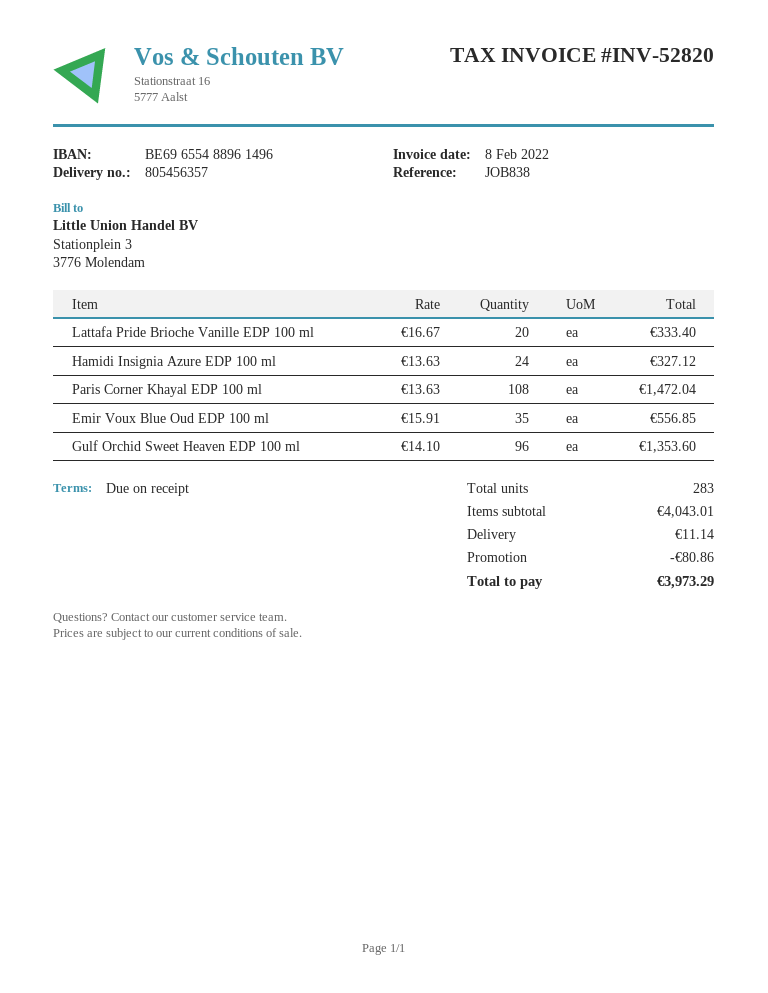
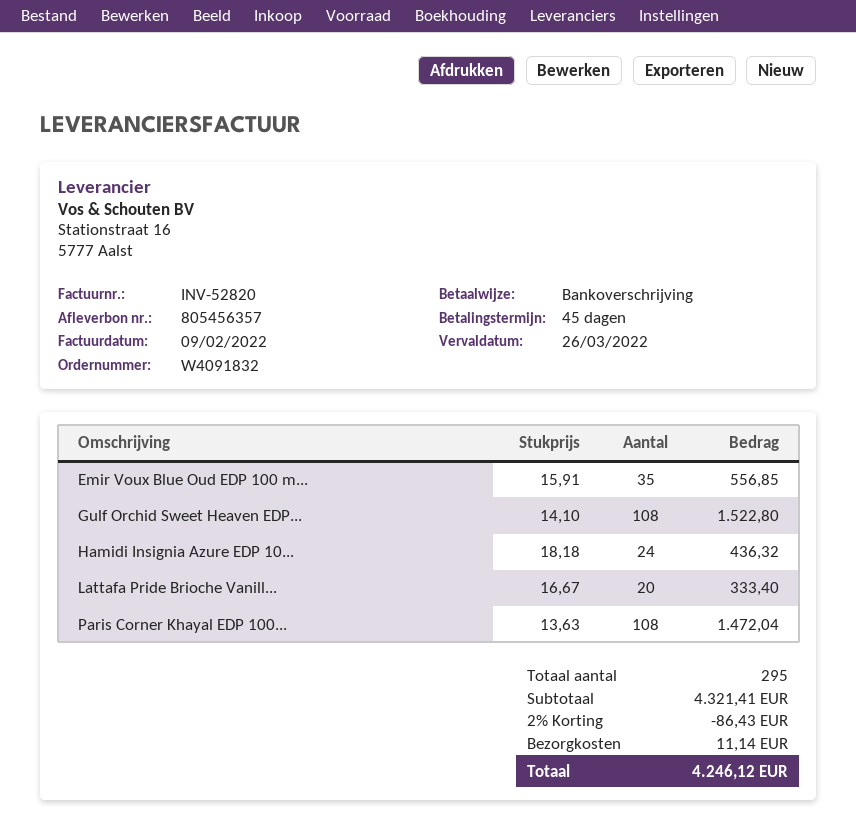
invoice date: 2022-02-08 -> 2022-02-09
payment terms: on receipt -> 45 days
Hamidi Insignia Azure EDP 100 ml: 24 x 13.63 = 327.12 -> 24 x 18.18 = 436.32
Gulf Orchid Sweet Heaven EDP 100 ml: 96 x 14.10 = 1353.60 -> 108 x 14.10 = 1522.80
total quantity: 283 -> 295
subtotal: 4043.01 -> 4321.41
discount: 80.86 -> 86.43
total: 3973.29 -> 4246.12

